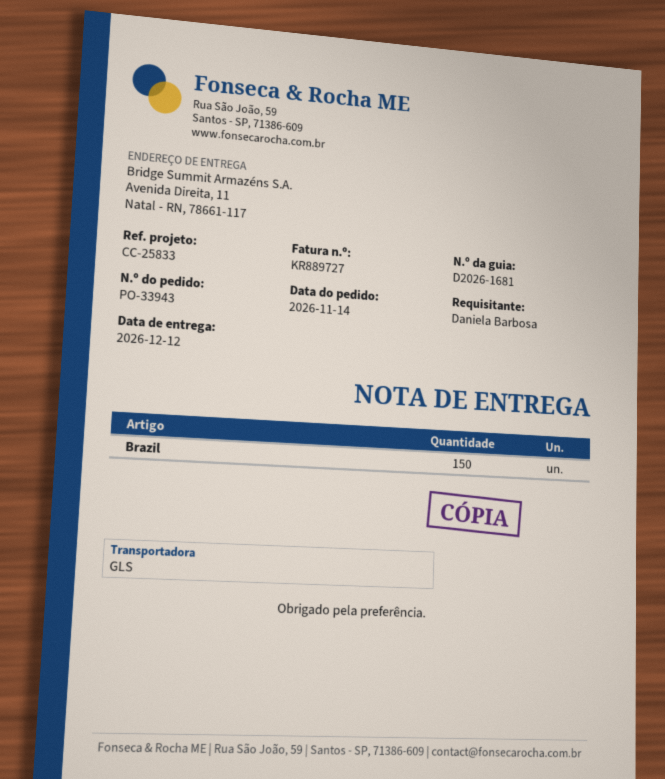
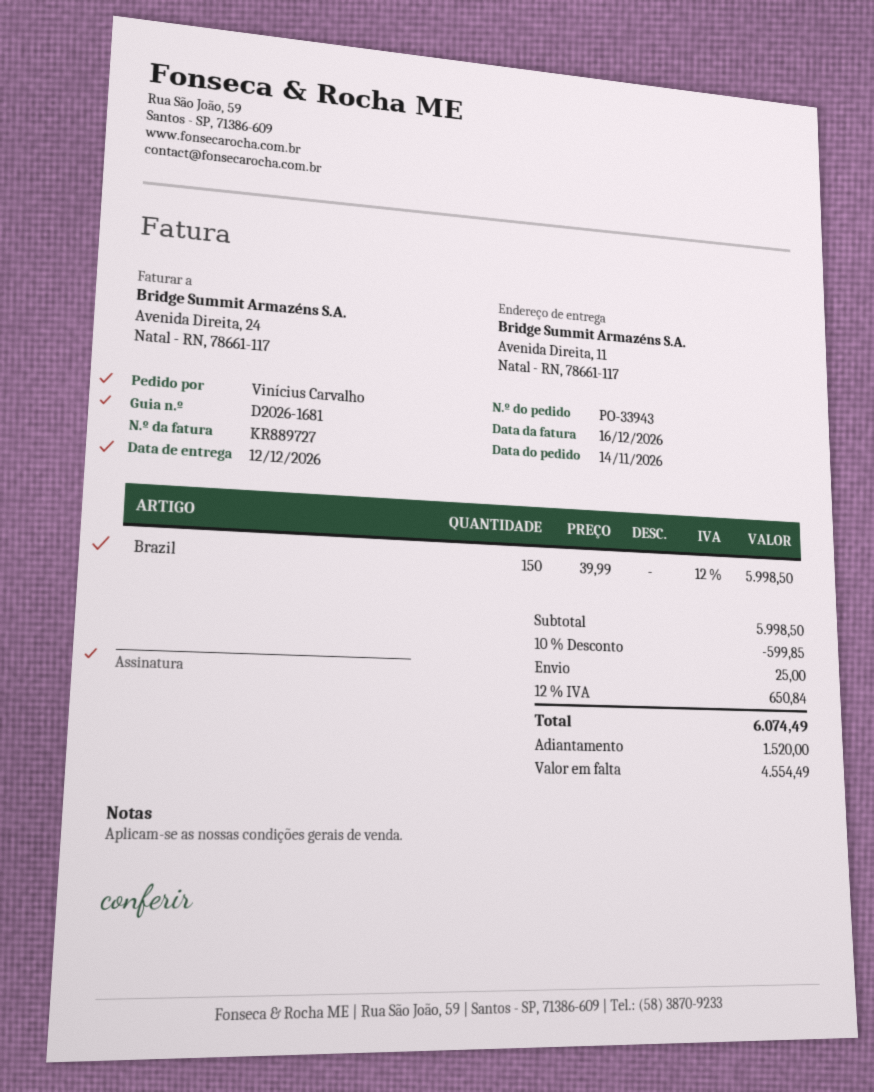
ordered by: Daniela Barbosa -> Vinícius Carvalho

